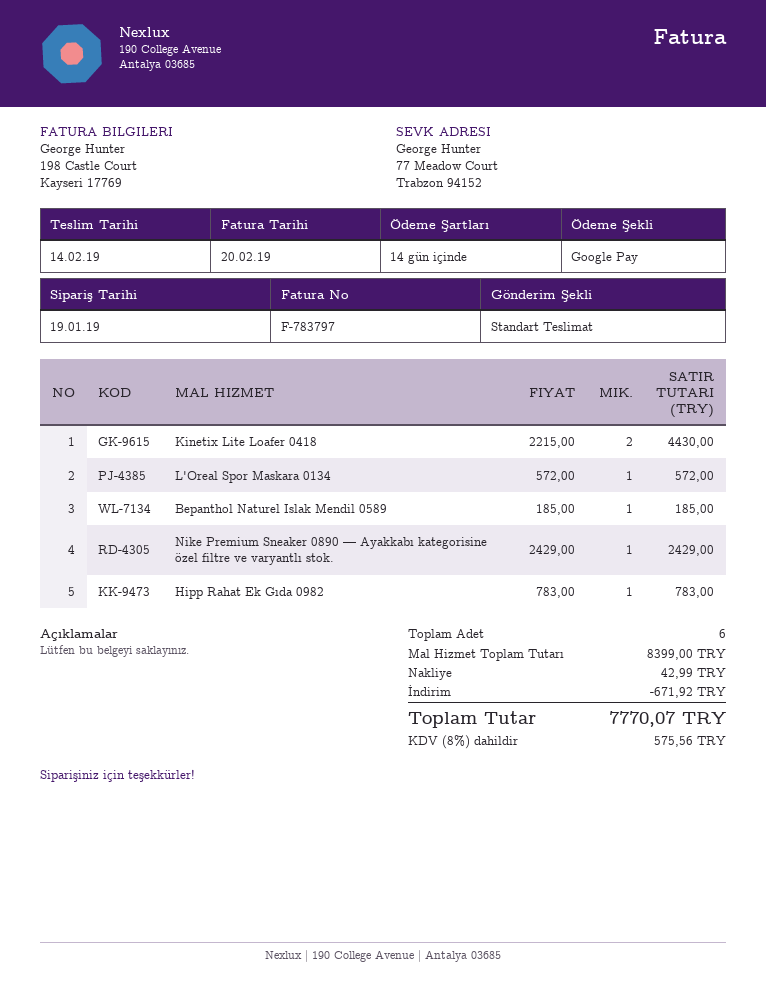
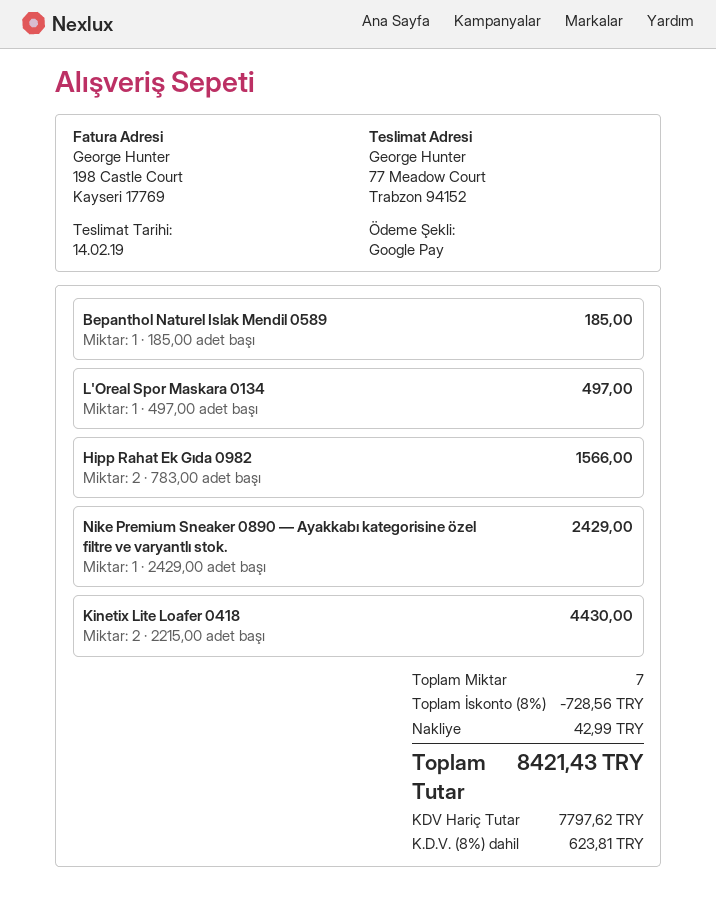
L'Oreal Spor Maskara 0134: 1 x 572.00 = 572.00 -> 1 x 497.00 = 497.00
Hipp Rahat Ek Gıda 0982: 1 x 783.00 = 783.00 -> 2 x 783.00 = 1566.00
total quantity: 6 -> 7
discount: 671.92 -> 728.56
tax: 8% = 575.56 -> 8% = 623.81
total: 7770.07 -> 8421.43

